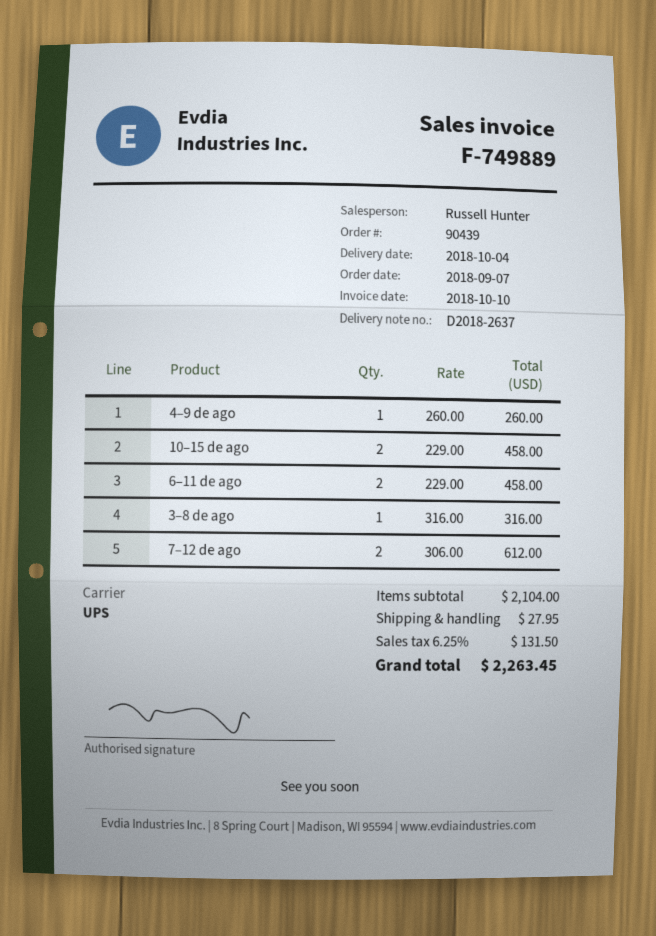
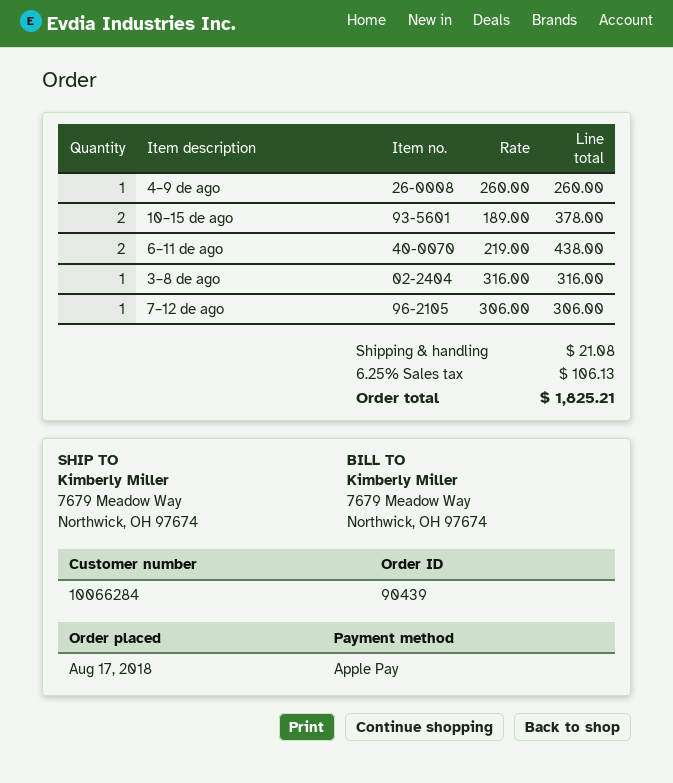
order date: 2018-09-07 -> 2018-08-17
10–15 de ago: 2 x 229.00 = 458.00 -> 2 x 189.00 = 378.00
6–11 de ago: 2 x 229.00 = 458.00 -> 2 x 219.00 = 438.00
7–12 de ago: 2 x 306.00 = 612.00 -> 1 x 306.00 = 306.00
shipping: 27.95 -> 21.08
tax: 6.25% = 131.50 -> 6.25% = 106.13
total: 2263.45 -> 1825.21

